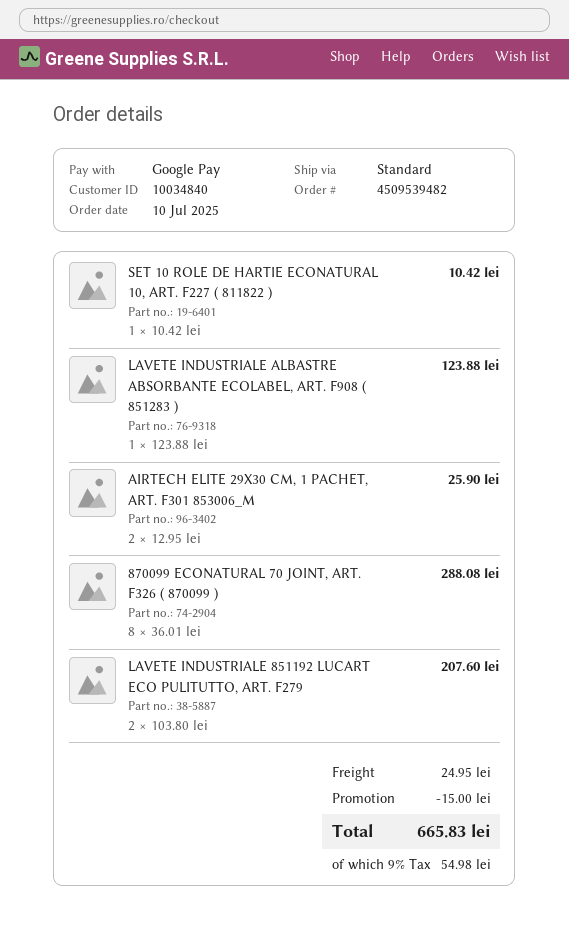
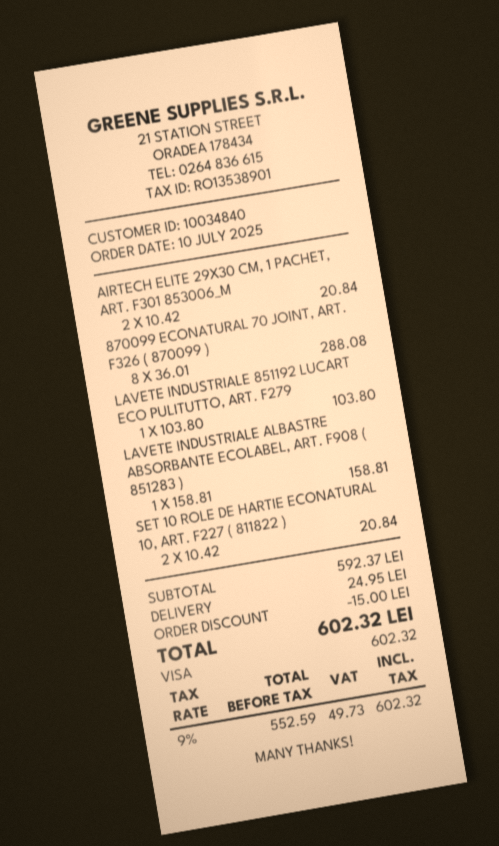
payment method: Google Pay -> Visa
SET 10 ROLE DE HARTIE ECONATURAL 10, ART. F227 ( 811822 ): 1 x 10.42 = 10.42 -> 2 x 10.42 = 20.84
LAVETE INDUSTRIALE ALBASTRE ABSORBANTE ECOLABEL, ART. F908 ( 851283 ): 1 x 123.88 = 123.88 -> 1 x 158.81 = 158.81
AIRTECH ELITE 29X30 CM, 1 PACHET, ART. F301 853006_M: 2 x 12.95 = 25.90 -> 2 x 10.42 = 20.84
LAVETE INDUSTRIALE 851192 LUCART ECO PULITUTTO, ART. F279: 2 x 103.80 = 207.60 -> 1 x 103.80 = 103.80
tax: 9% = 54.98 -> 9% = 49.73
total: 665.83 -> 602.32

